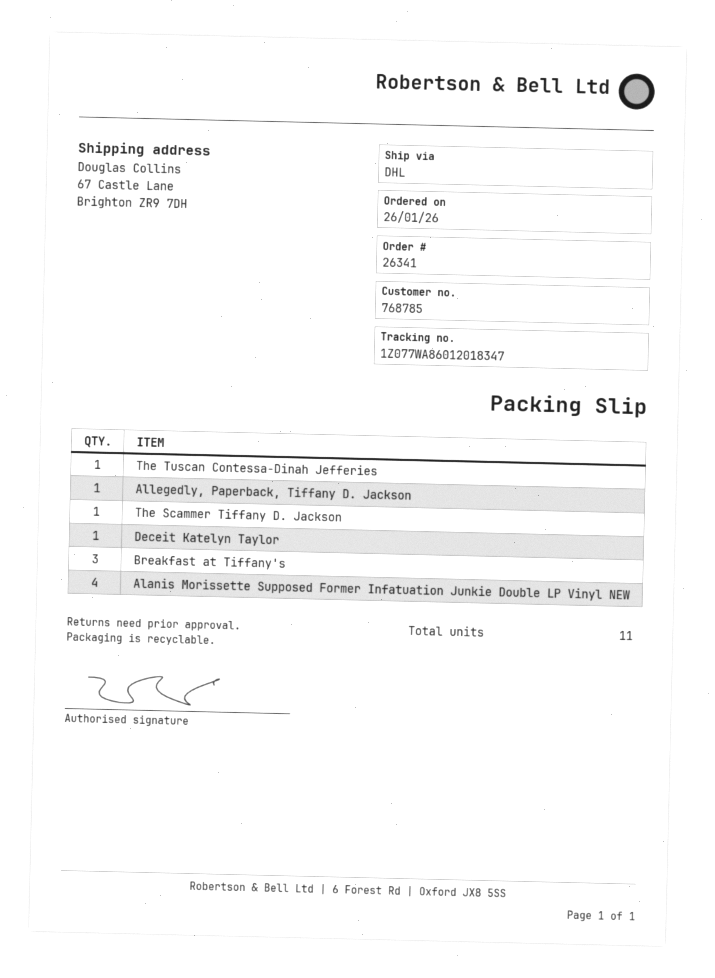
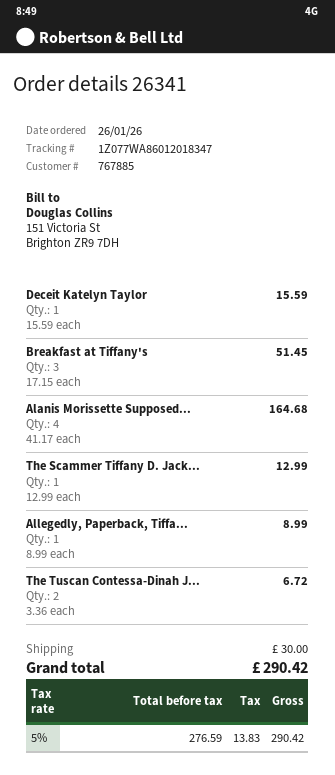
customer number: 768785 -> 767885
The Tuscan Contessa-Dinah Jefferies: 1 -> 2

